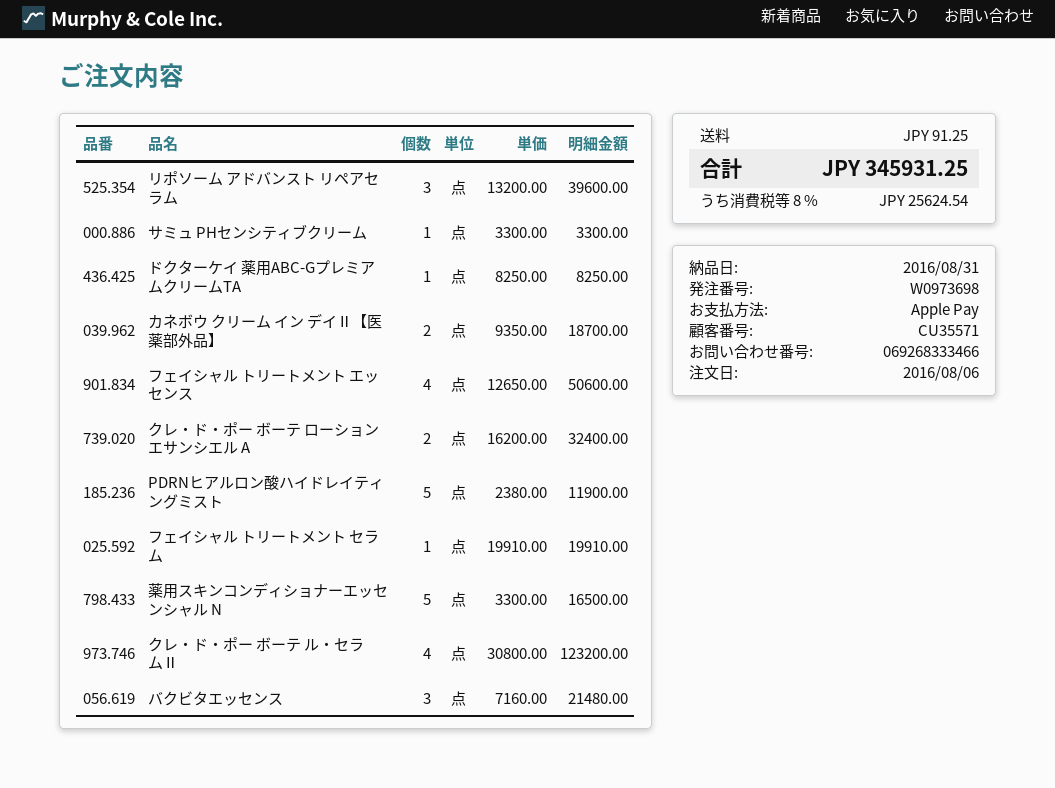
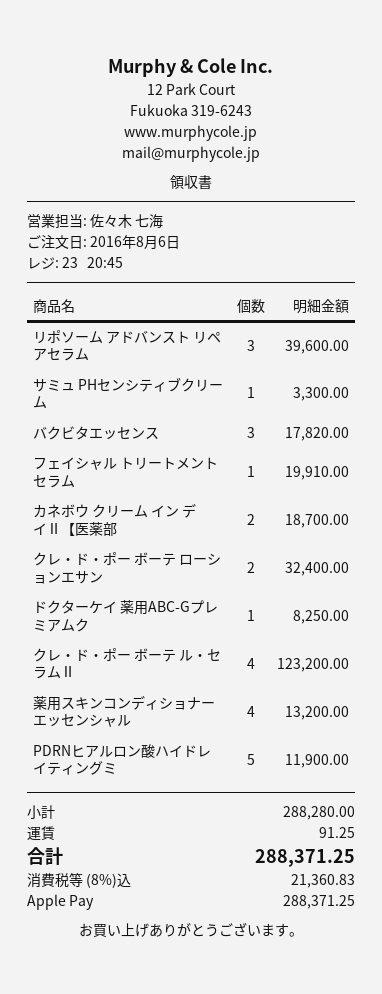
フェイシャル トリートメント エッセンス: 4 for 50600.00 -> none
薬用スキンコンディショナーエッセンシャル N: 5 for 16500.00 -> 4 for 13200.00
バクビタエッセンス: 3 for 21480.00 -> 3 for 17820.00
tax: 8% = 25624.54 -> 8% = 21360.83
total: 345931.25 -> 288371.25

